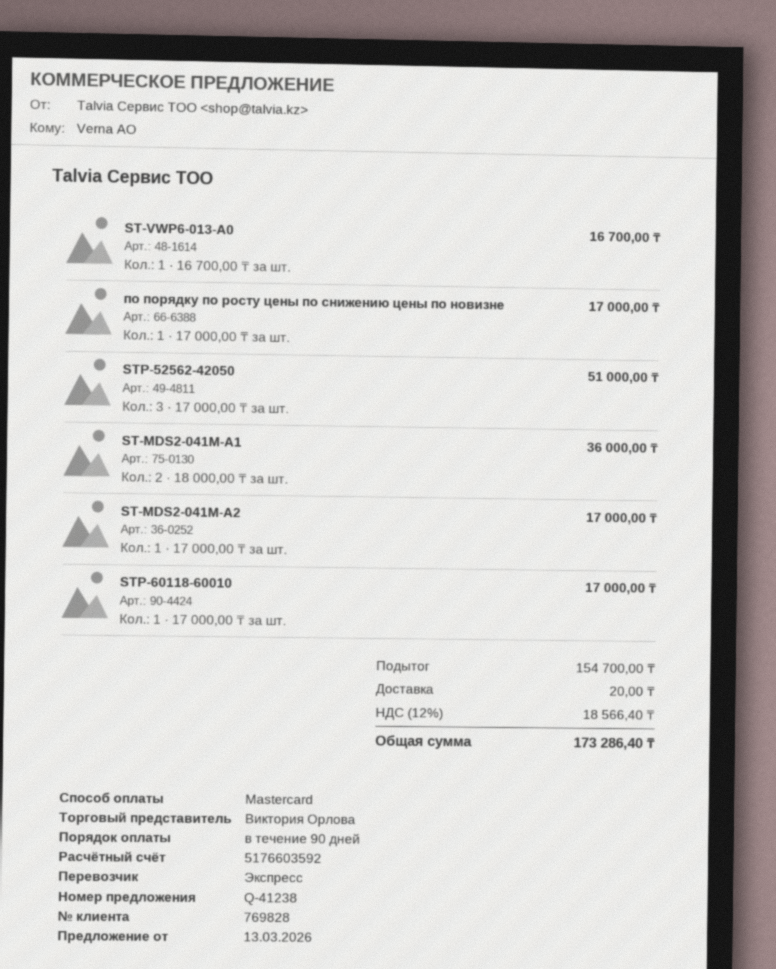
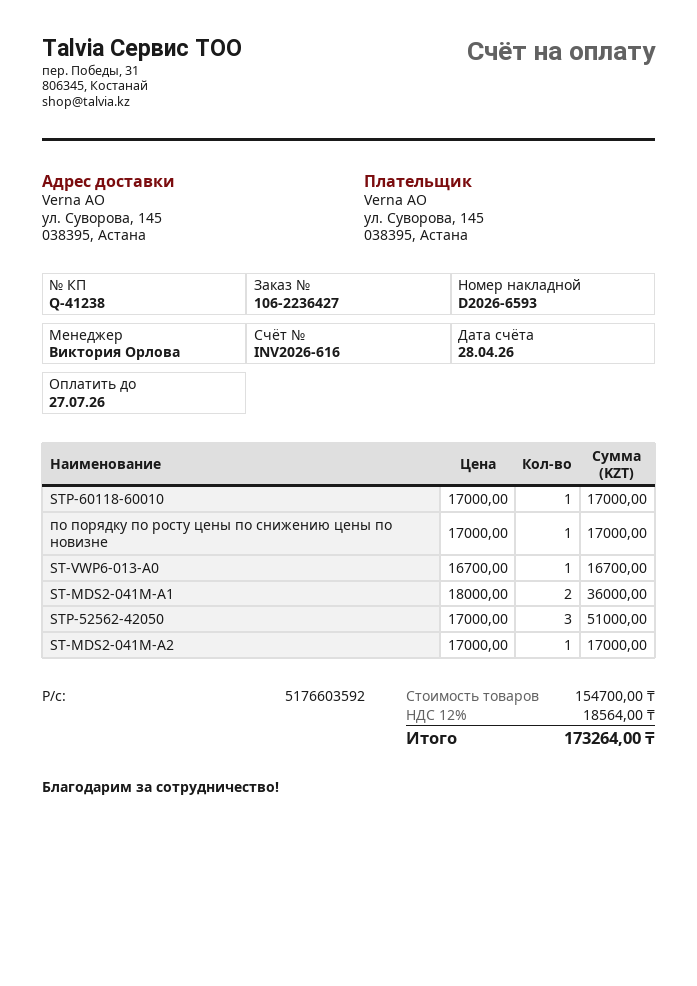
shipping: 20.00 -> none
tax: 12% = 18566.40 -> 12% = 18564.00
total: 173286.40 -> 173264.00

